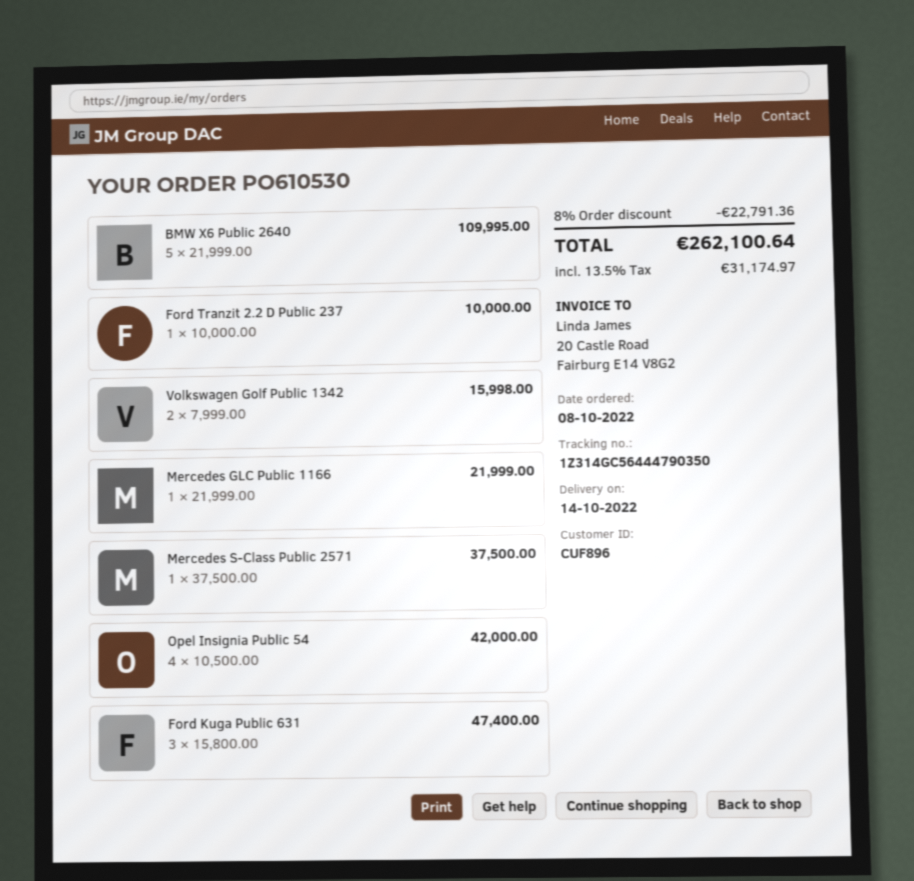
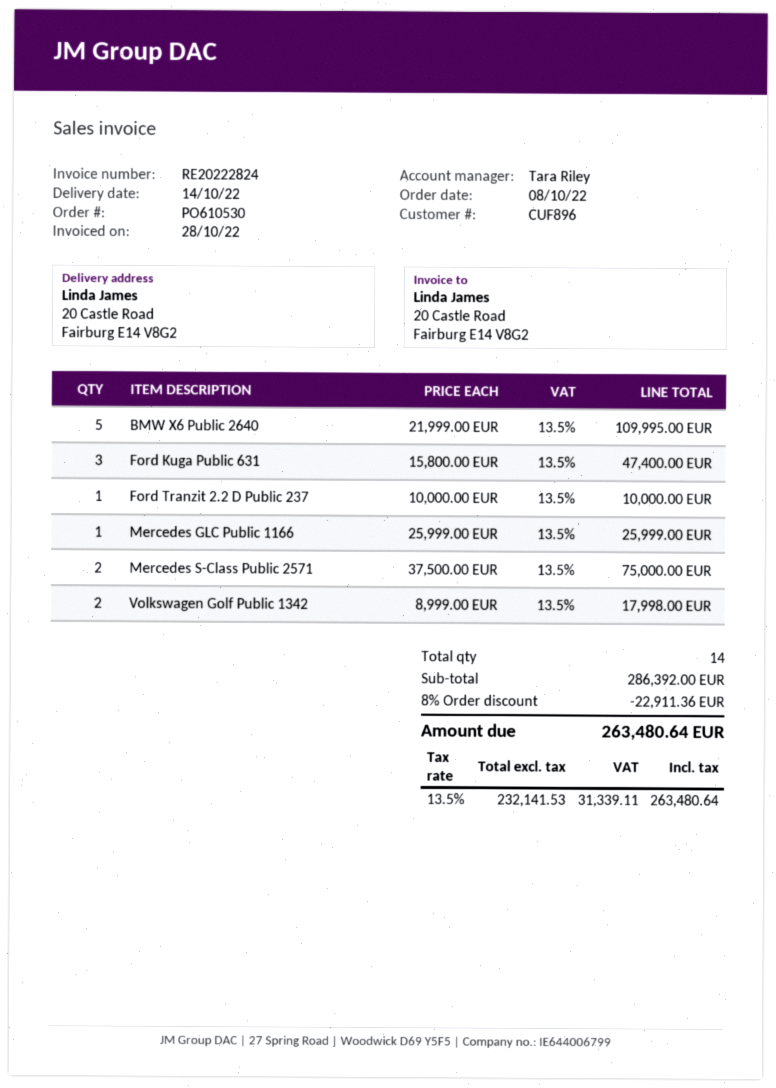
Volkswagen Golf Public 1342: 2 x 7999.00 = 15998.00 -> 2 x 8999.00 = 17998.00
Mercedes GLC Public 1166: 1 x 21999.00 = 21999.00 -> 1 x 25999.00 = 25999.00
Mercedes S-Class Public 2571: 1 x 37500.00 = 37500.00 -> 2 x 37500.00 = 75000.00
Opel Insignia Public 54: 4 x 10500.00 = 42000.00 -> none
discount: 8% = 22791.36 -> 8% = 22911.36
tax: 13.5% = 31174.97 -> 13.5% = 31339.11
total: 262100.64 -> 263480.64

